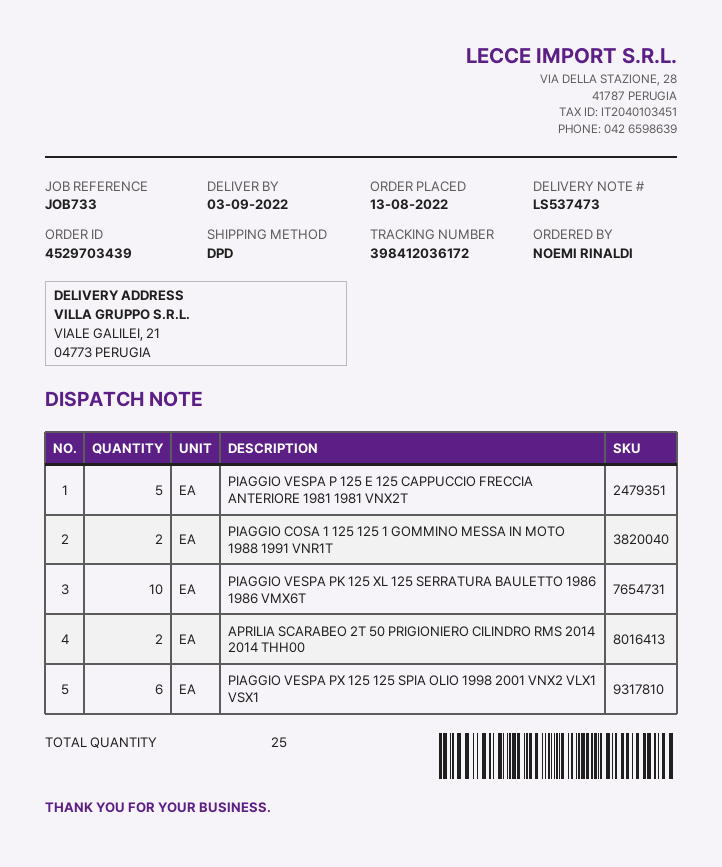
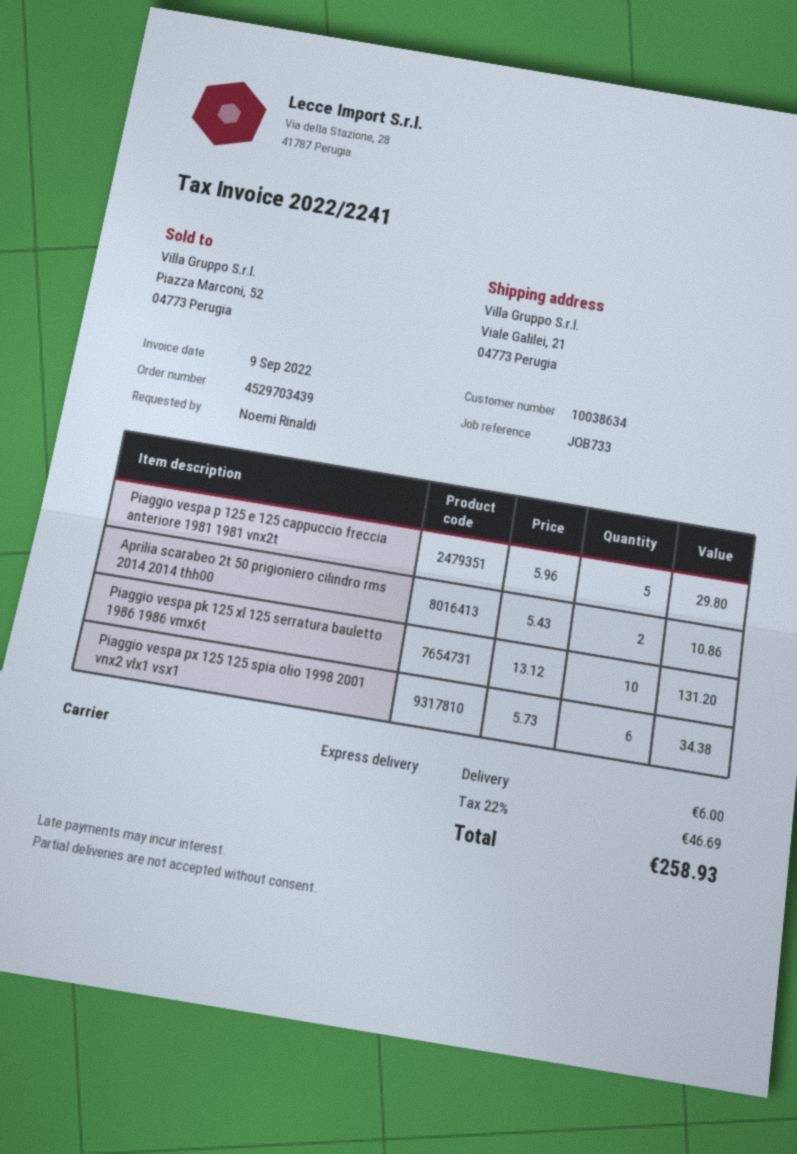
shipping method: DPD -> express
PIAGGIO COSA 1 125 125 1 GOMMINO MESSA IN MOTO 1988 1991 VNR1T: 2 -> none

